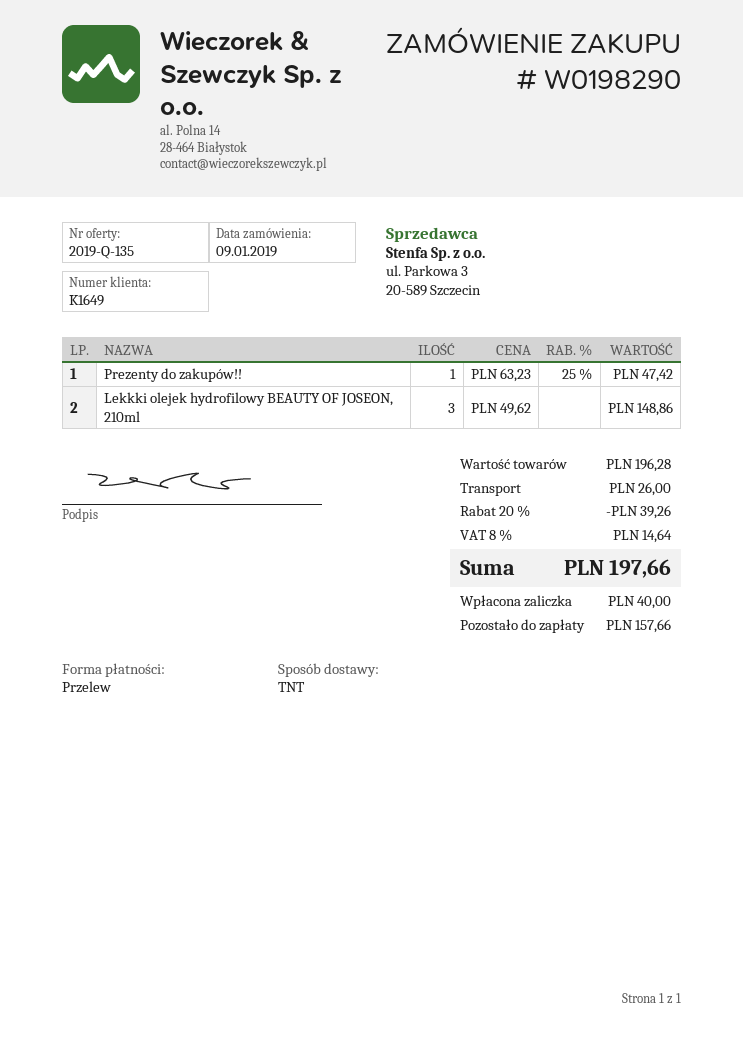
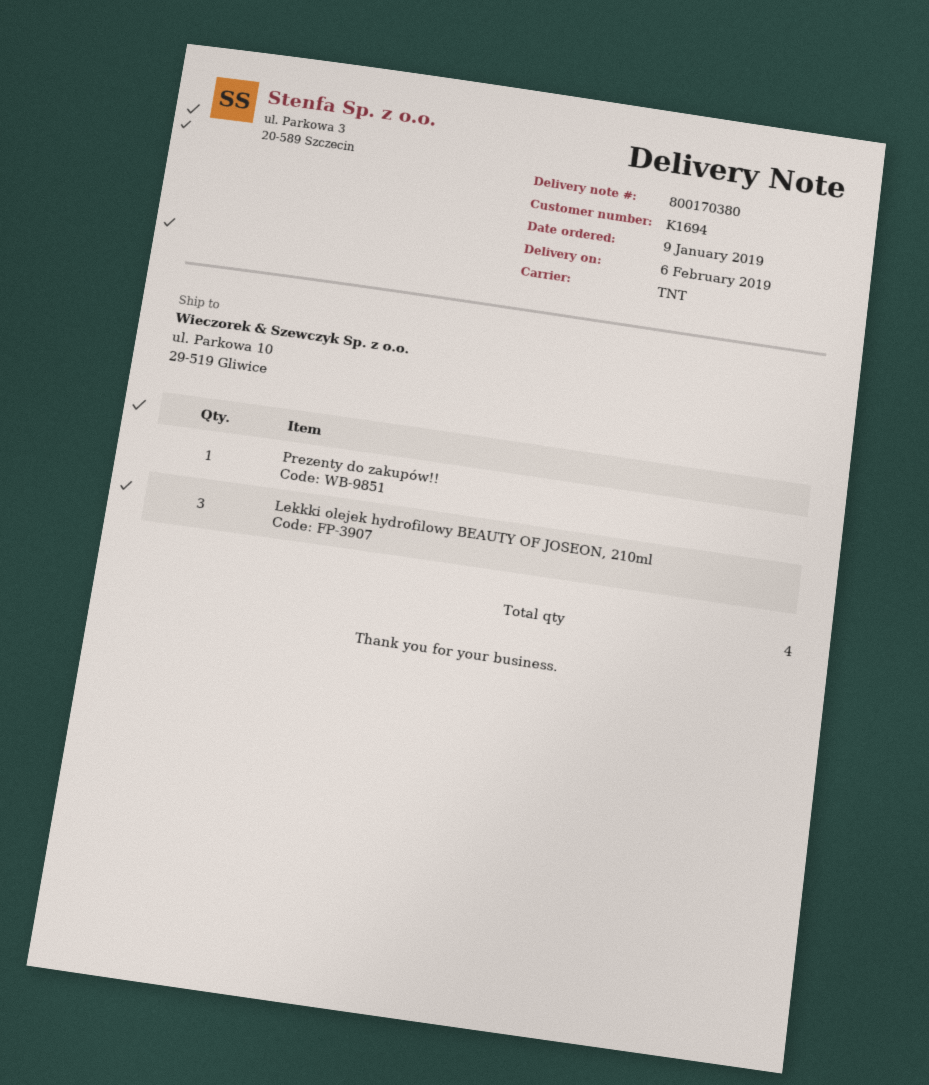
customer number: K1649 -> K1694

